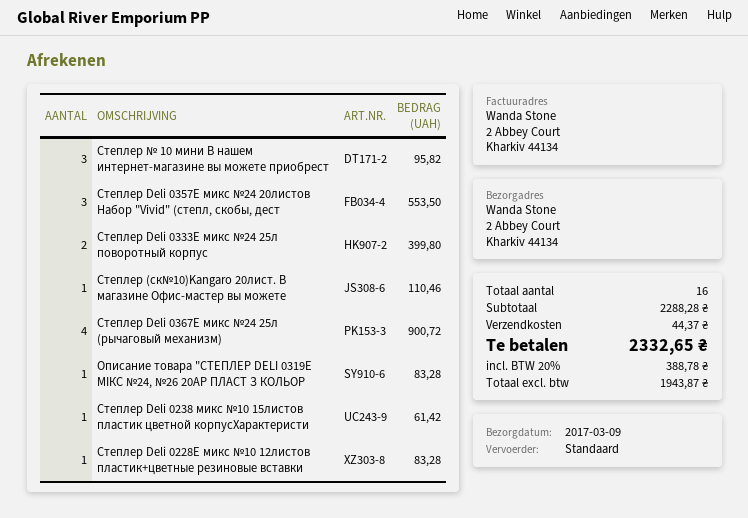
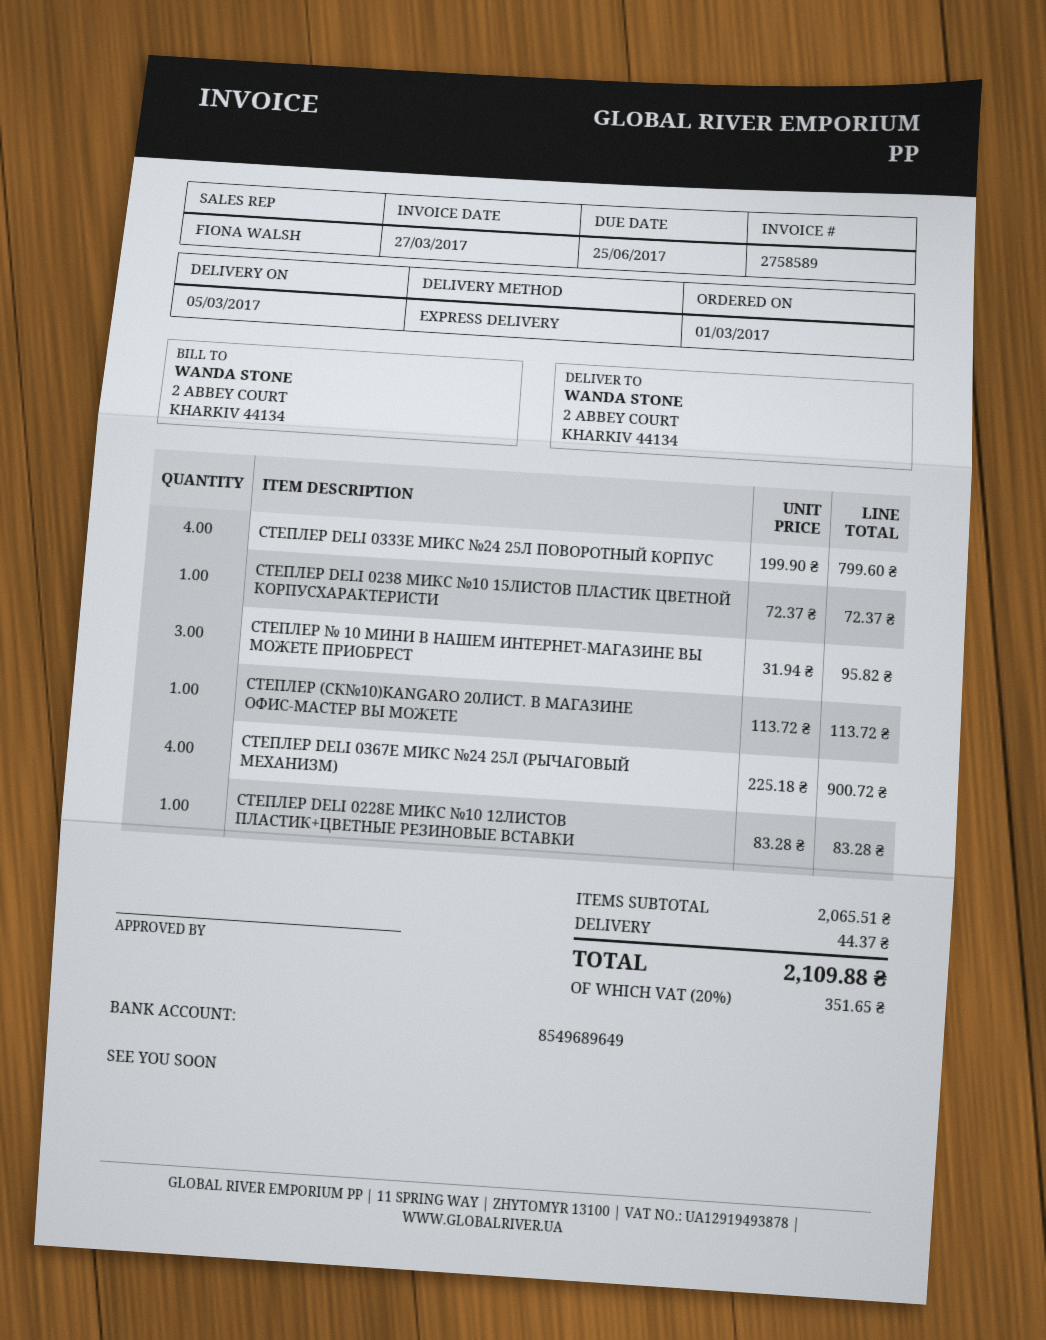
delivery date: 2017-03-09 -> 2017-03-05
shipping method: standard -> express
Степлер Deli 0357Е микс №24 20листов Набор "Vivid" (степл, скобы, дест: 3 for 553.50 -> none
Степлер Deli 0333E микс №24 25л поворотный корпус: 2 for 399.80 -> 4 for 799.60
Степлер (ск№10)Kangaro 20лист. В магазине Офис-мастер вы можете: 1 for 110.46 -> 1 for 113.72
Описание товара "СТЕПЛЕР DELI 0319Е МIКС №24, №26 20АР ПЛАСТ З КОЛЬОР: 1 for 83.28 -> none
Степлер Deli 0238 микс №10 15листов пластик цветной корпусХарактеристи: 1 for 61.42 -> 1 for 72.37
subtotal: 2288.28 -> 2065.51
tax: 20% = 388.78 -> 20% = 351.65
total: 2332.65 -> 2109.88

